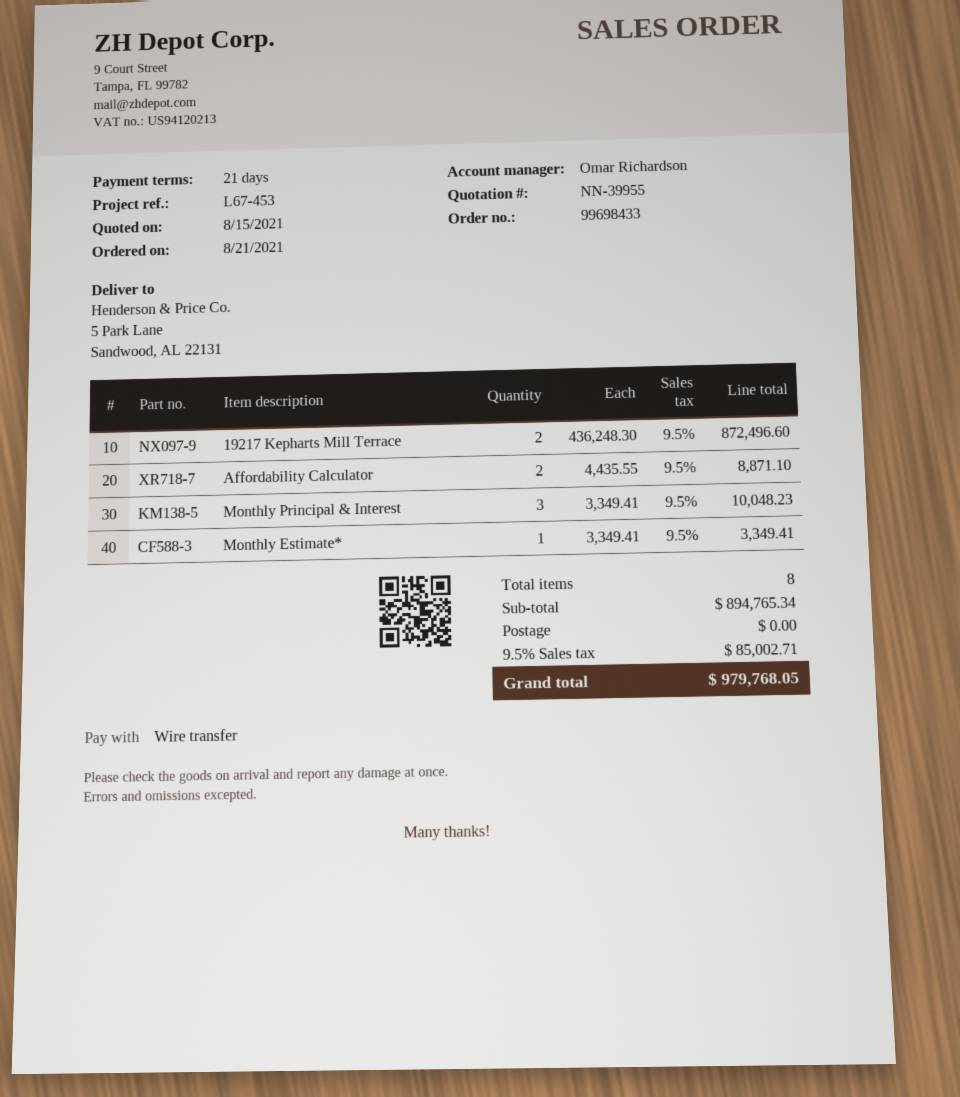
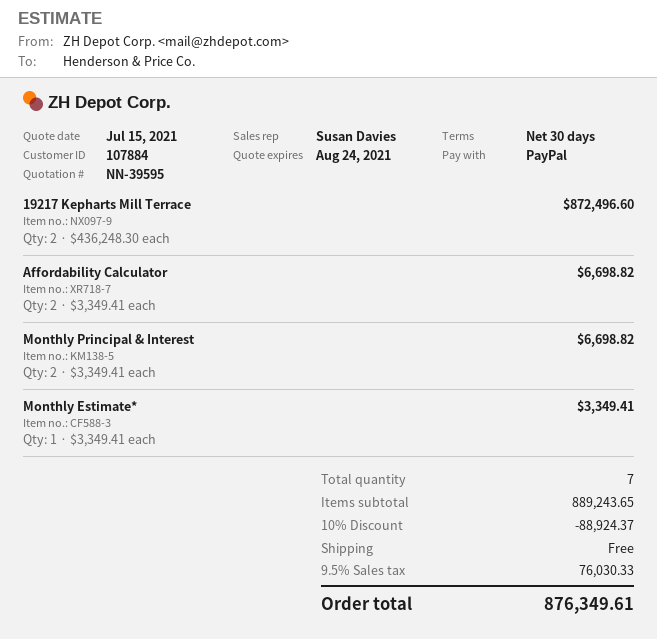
quote number: NN-39955 -> NN-39595
quote date: 2021-08-15 -> 2021-07-15
payment terms: 21 days -> 30 days
sales rep: Omar Richardson -> Susan Davies
payment method: bank transfer -> PayPal
Affordability Calculator: 2 x 4435.55 = 8871.10 -> 2 x 3349.41 = 6698.82
Monthly Principal & Interest: 3 x 3349.41 = 10048.23 -> 2 x 3349.41 = 6698.82
total quantity: 8 -> 7
subtotal: 894765.34 -> 889243.65
discount: none -> 10% = 88924.37
tax: 9.5% = 85002.71 -> 9.5% = 76030.33
total: 979768.05 -> 876349.61

